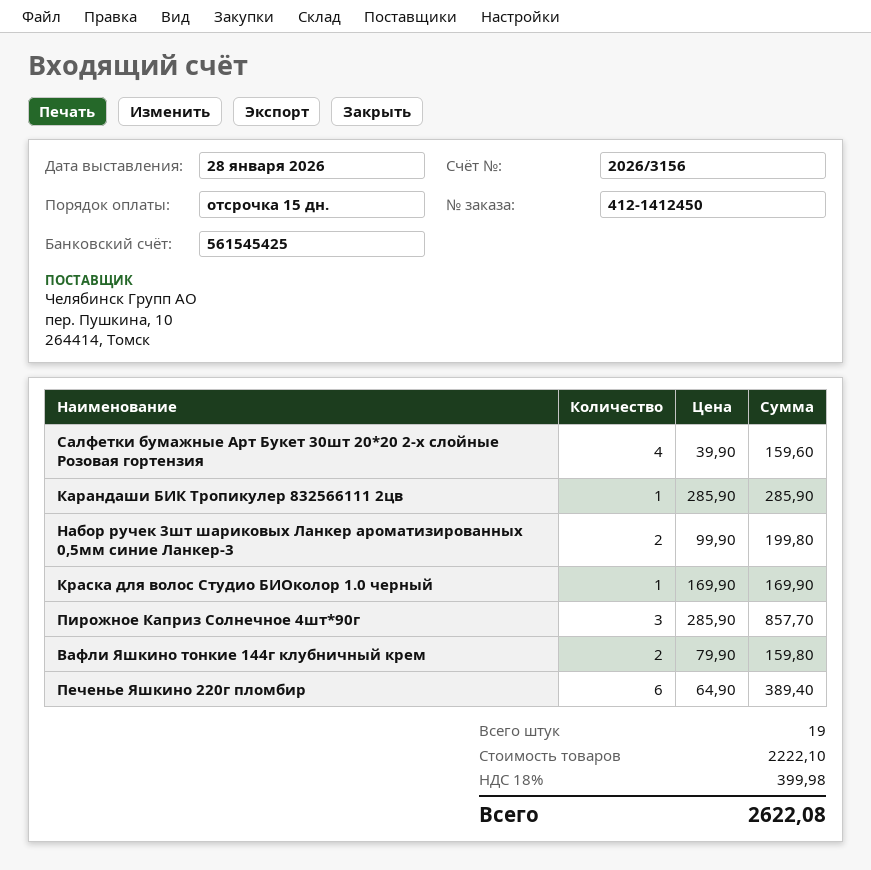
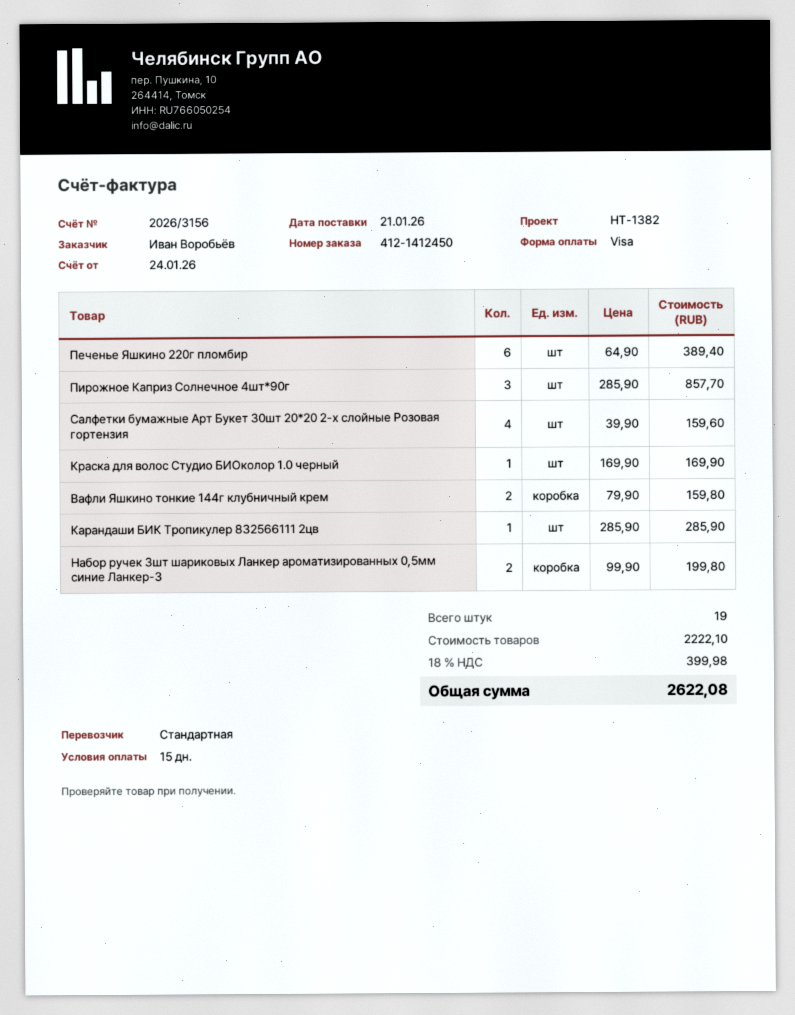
invoice date: 2026-01-28 -> 2026-01-24

